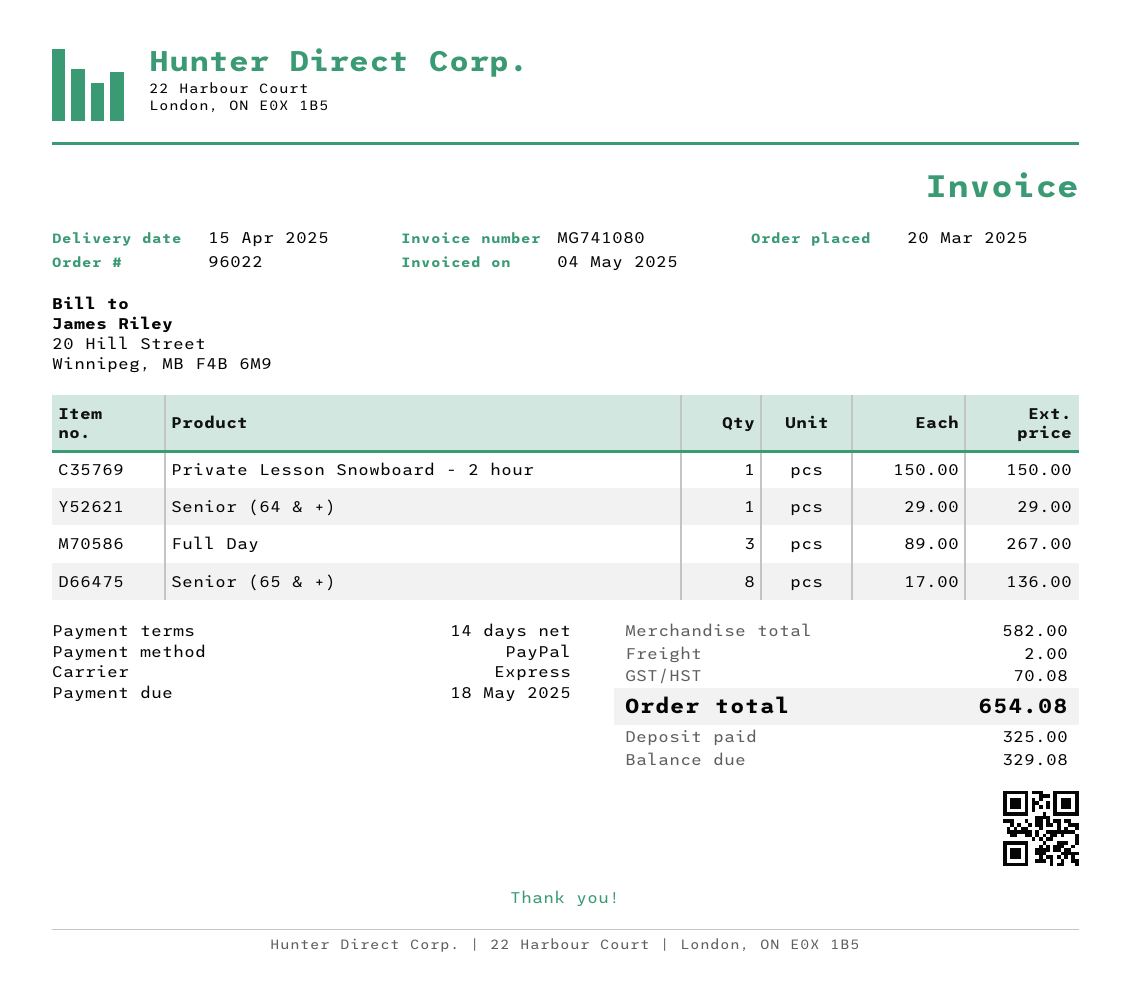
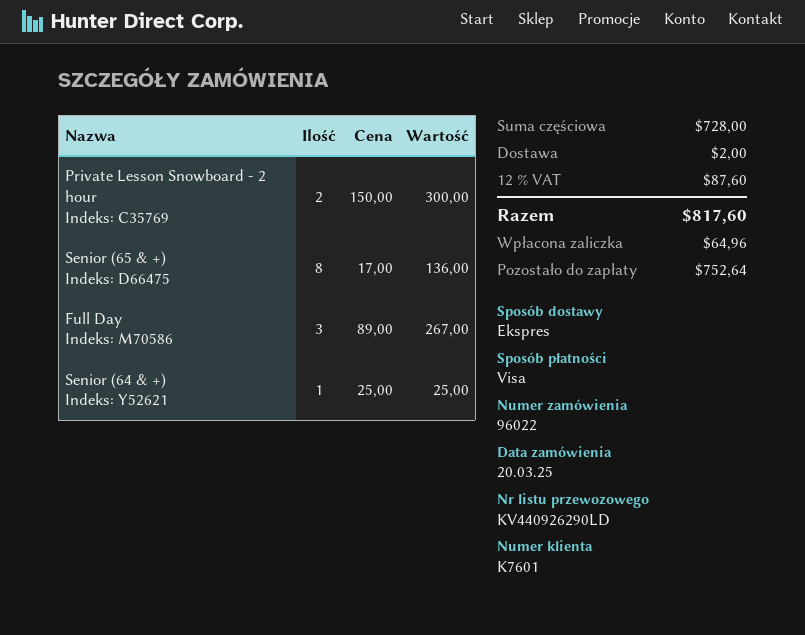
payment method: PayPal -> Visa
Private Lesson Snowboard - 2 hour: 1 x 150.00 = 150.00 -> 2 x 150.00 = 300.00
Senior (64 & +): 1 x 29.00 = 29.00 -> 1 x 25.00 = 25.00
subtotal: 582.00 -> 728.00
tax: 70.08 -> 87.60
total: 654.08 -> 817.60
deposit: 325.00 -> 64.96
balance: 329.08 -> 752.64

